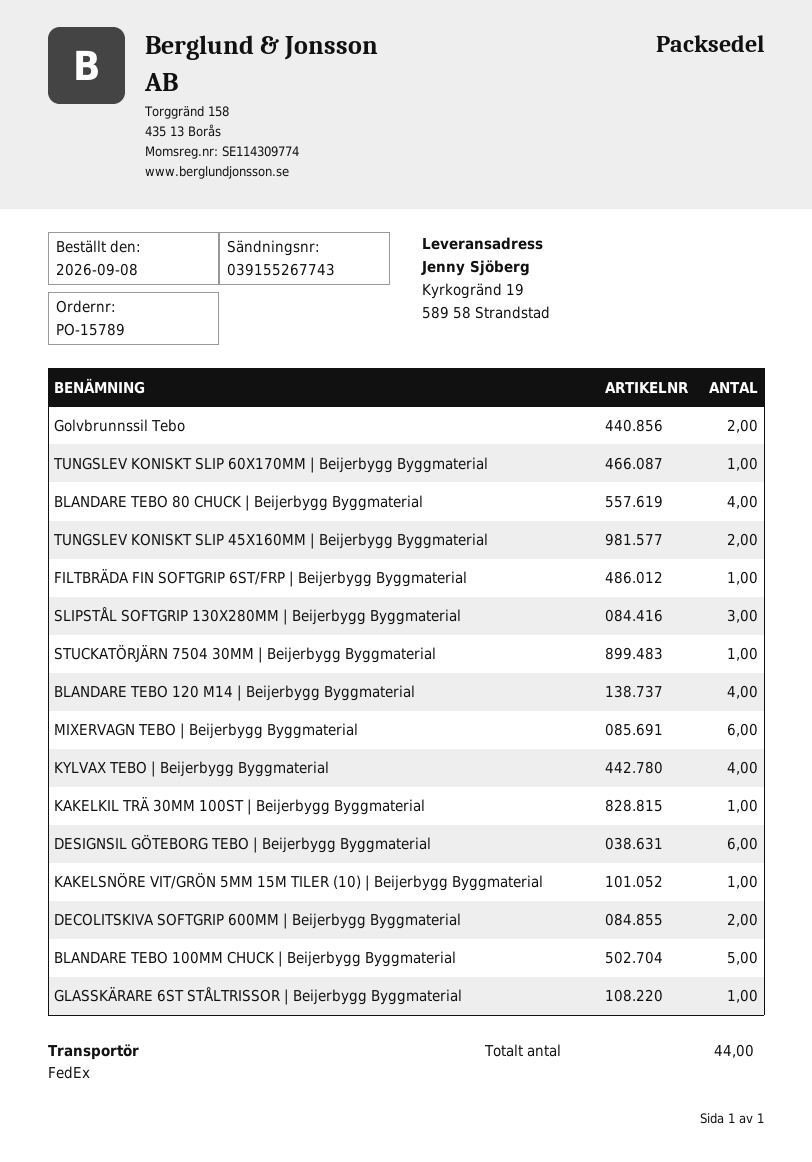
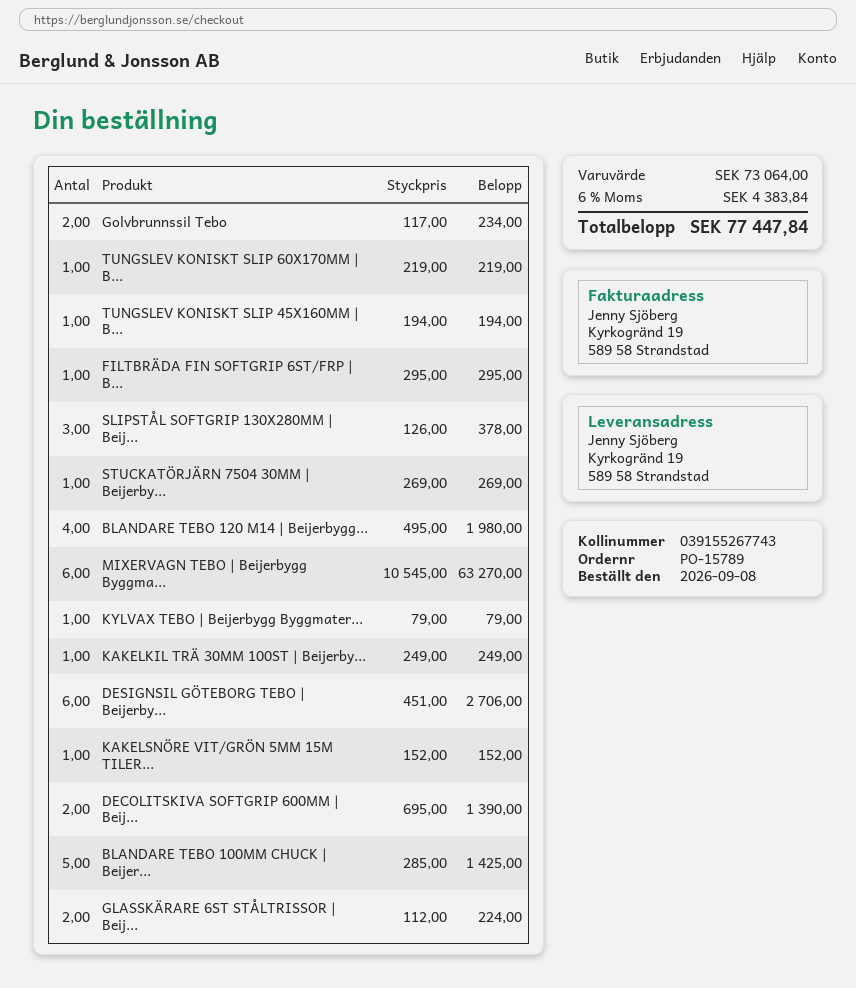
BLANDARE TEBO 80 CHUCK | Beijerbygg Byggmaterial: 4 -> none
TUNGSLEV KONISKT SLIP 45X160MM | Beijerbygg Byggmaterial: 2 -> 1
KYLVAX TEBO | Beijerbygg Byggmaterial: 4 -> 1
GLASSKÄRARE 6ST STÅLTRISSOR | Beijerbygg Byggmaterial: 1 -> 2

